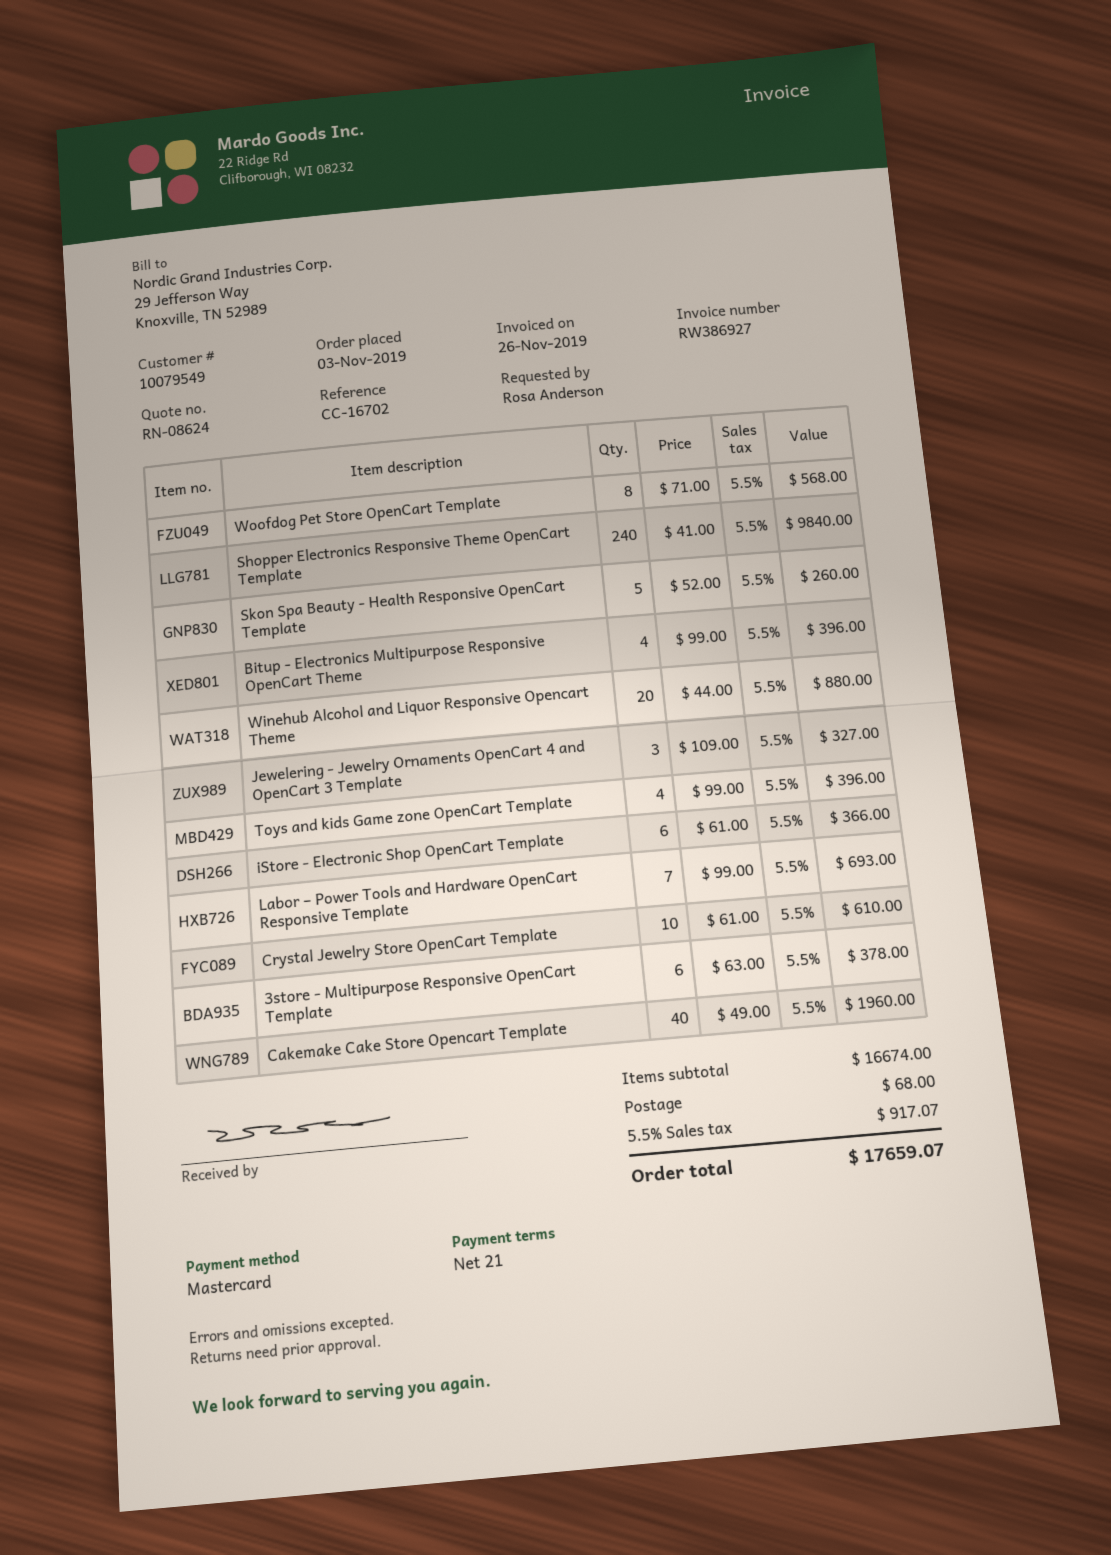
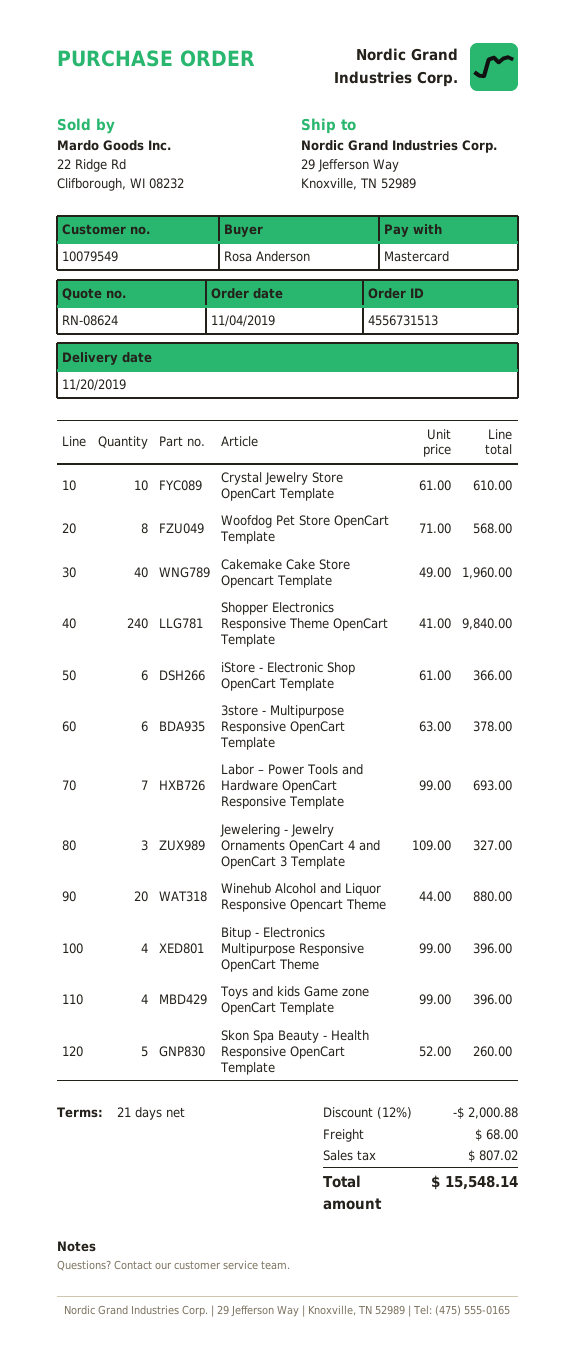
order date: 2019-11-03 -> 2019-11-04
discount: none -> 12% = 2000.88
tax: 917.07 -> 807.02
total: 17659.07 -> 15548.14

